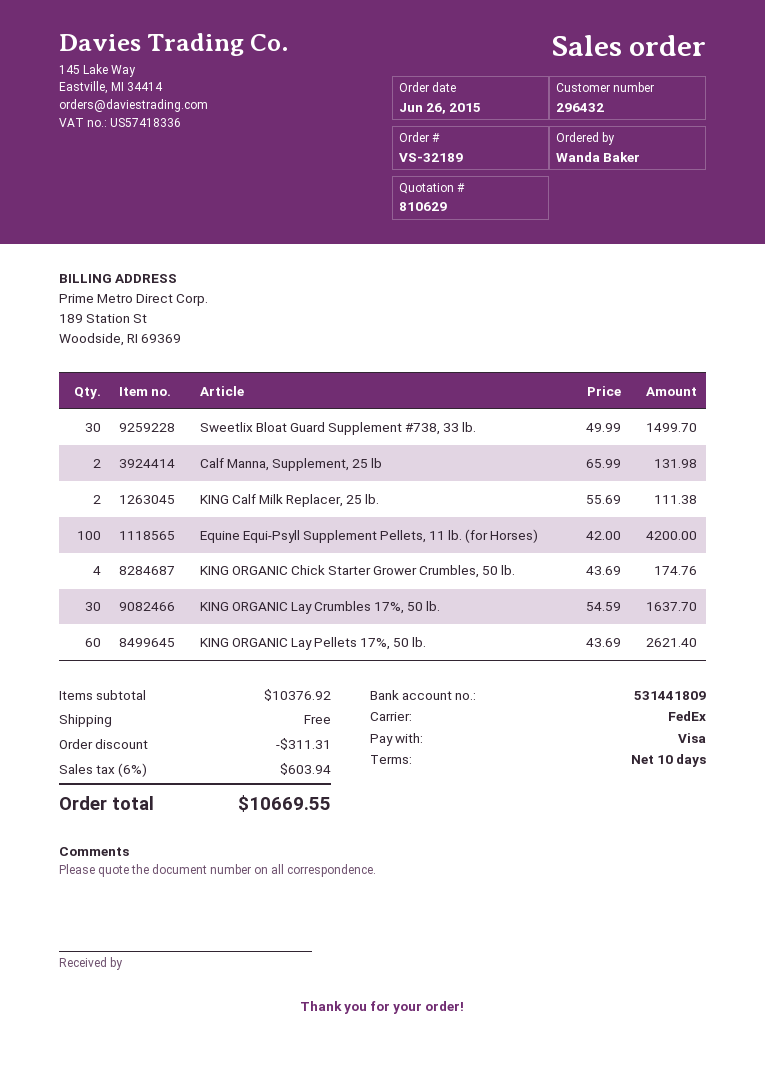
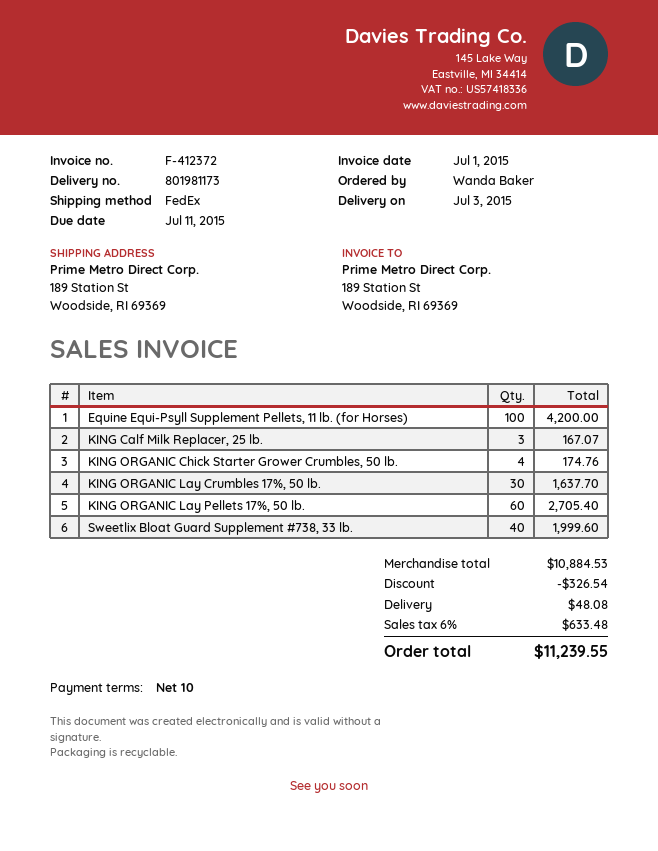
Sweetlix Bloat Guard Supplement #738, 33 lb.: 30 for 1499.70 -> 40 for 1999.60
Calf Manna, Supplement, 25 lb: 2 for 131.98 -> none
KING Calf Milk Replacer, 25 lb.: 2 for 111.38 -> 3 for 167.07
KING ORGANIC Lay Pellets 17%, 50 lb.: 60 for 2621.40 -> 60 for 2705.40
subtotal: 10376.92 -> 10884.53
discount: 311.31 -> 326.54
shipping: 0.00 -> 48.08
tax: 6% = 603.94 -> 6% = 633.48
total: 10669.55 -> 11239.55

